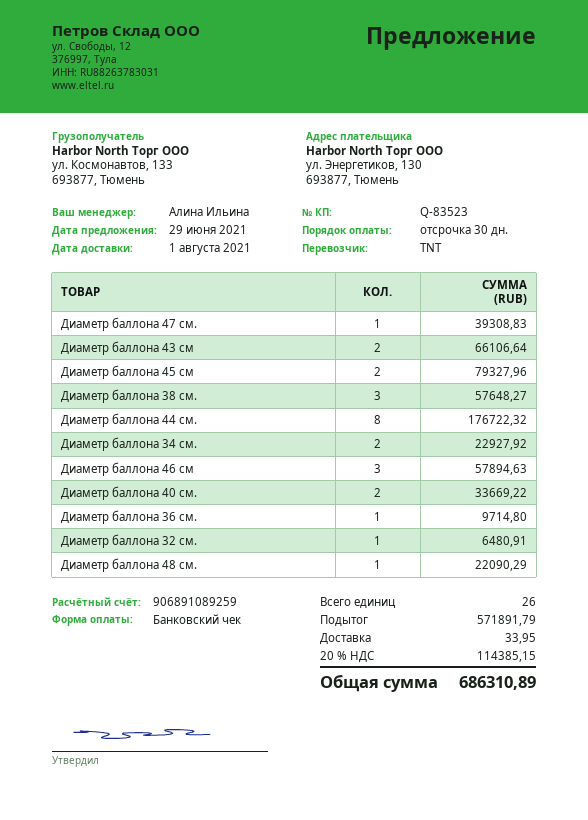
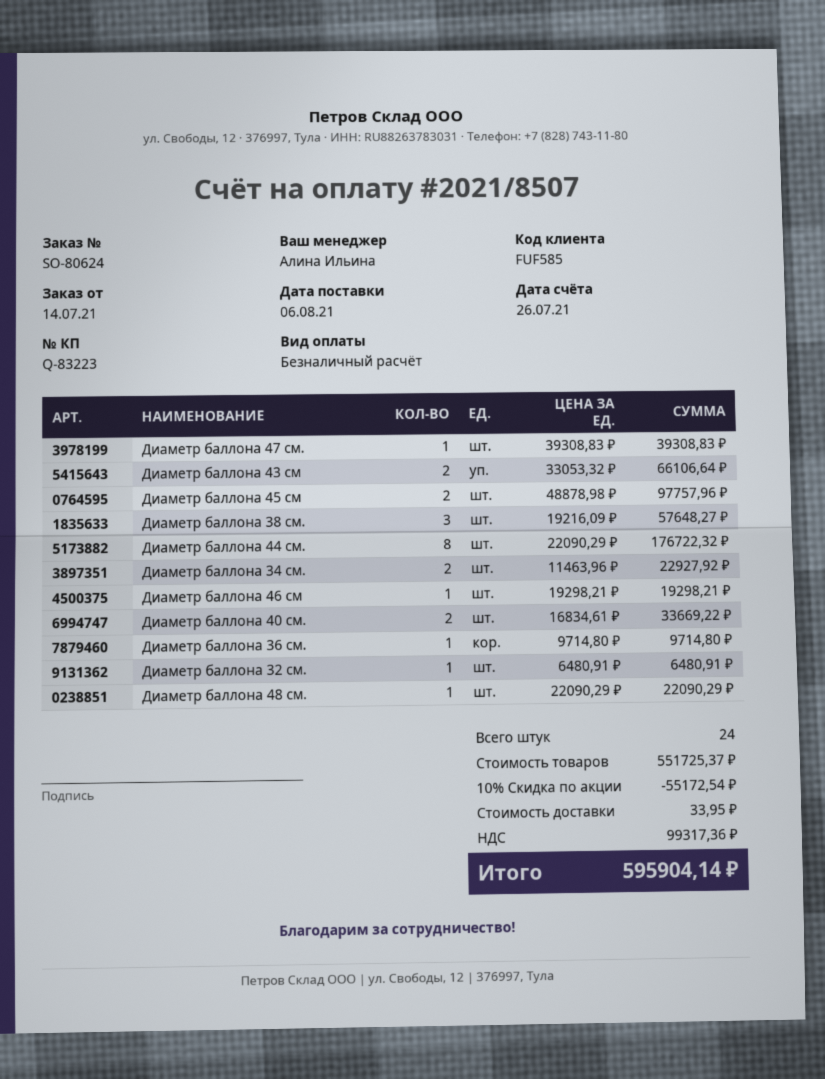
quote number: Q-83523 -> Q-83223
delivery date: 2021-08-01 -> 2021-08-06
payment method: cheque -> bank transfer
Диаметр баллона 45 см: 2 for 79327.96 -> 2 for 97757.96
Диаметр баллона 46 см: 3 for 57894.63 -> 1 for 19298.21
total quantity: 26 -> 24
subtotal: 571891.79 -> 551725.37
discount: none -> 10% = 55172.54
tax: 114385.15 -> 99317.36
total: 686310.89 -> 595904.14

